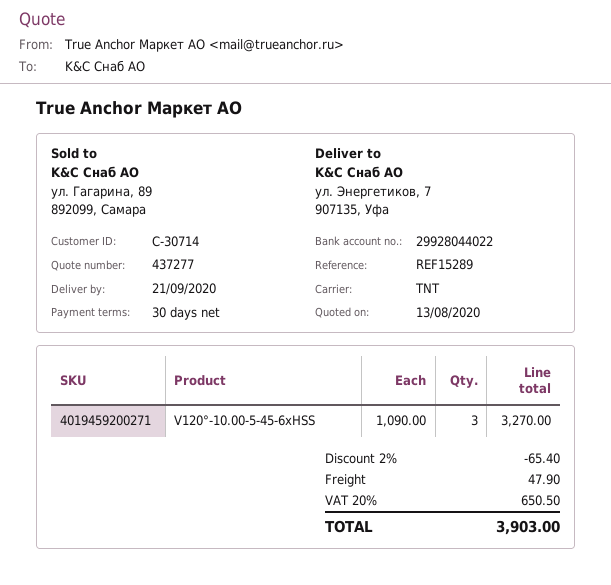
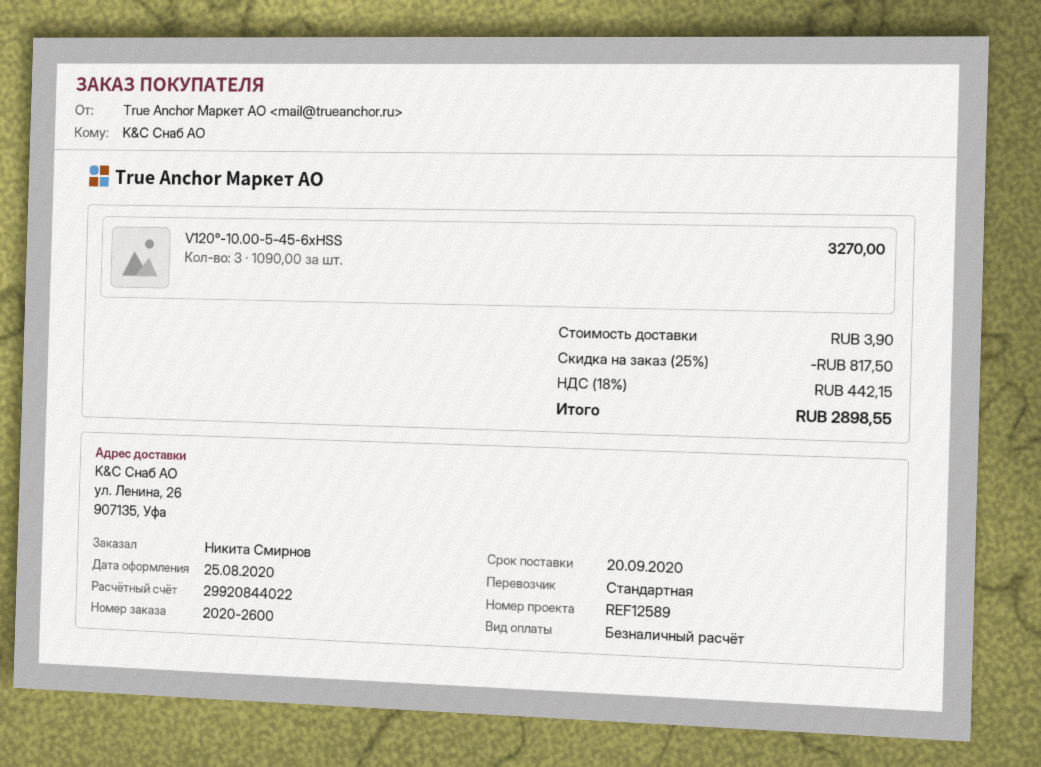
delivery date: 2020-09-21 -> 2020-09-20
reference: REF15289 -> REF12589
bank account: 29928044022 -> 29920844022
shipping method: TNT -> standard
ship to: ул. Энергетиков, 7, 907135, Уфа -> ул. Ленина, 26, 907135, Уфа
discount: 2% = 65.40 -> 25% = 817.50
shipping: 47.90 -> 3.90
tax: 20% = 650.50 -> 18% = 442.15
total: 3903.00 -> 2898.55

